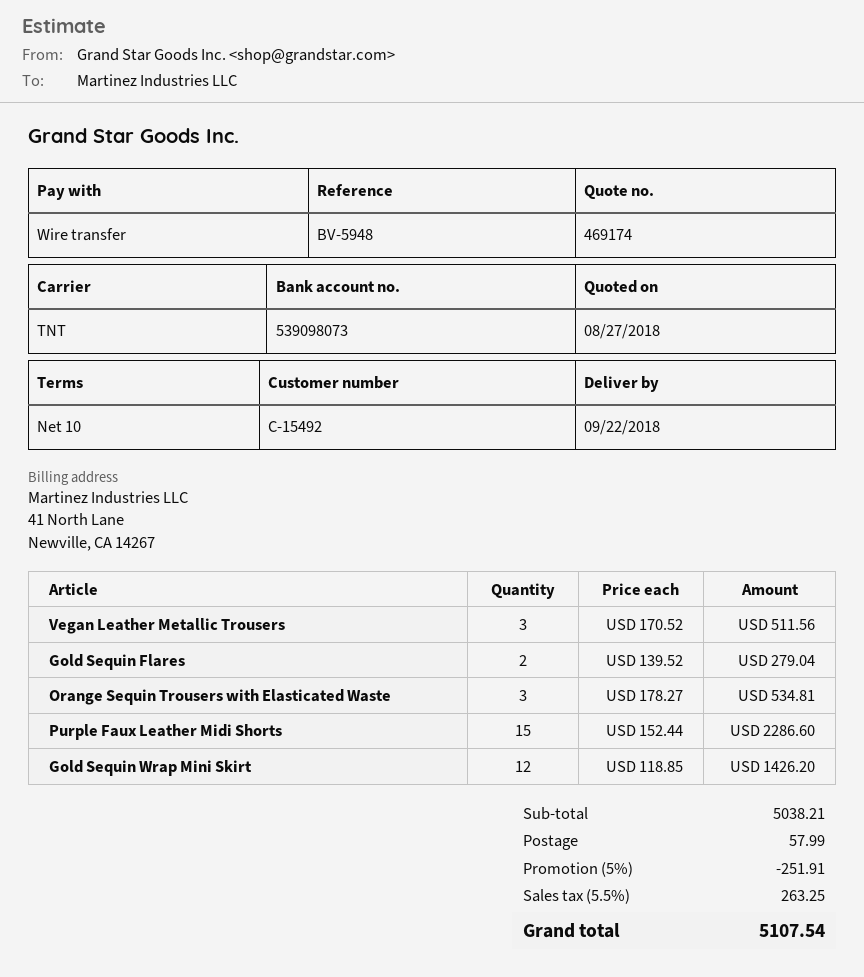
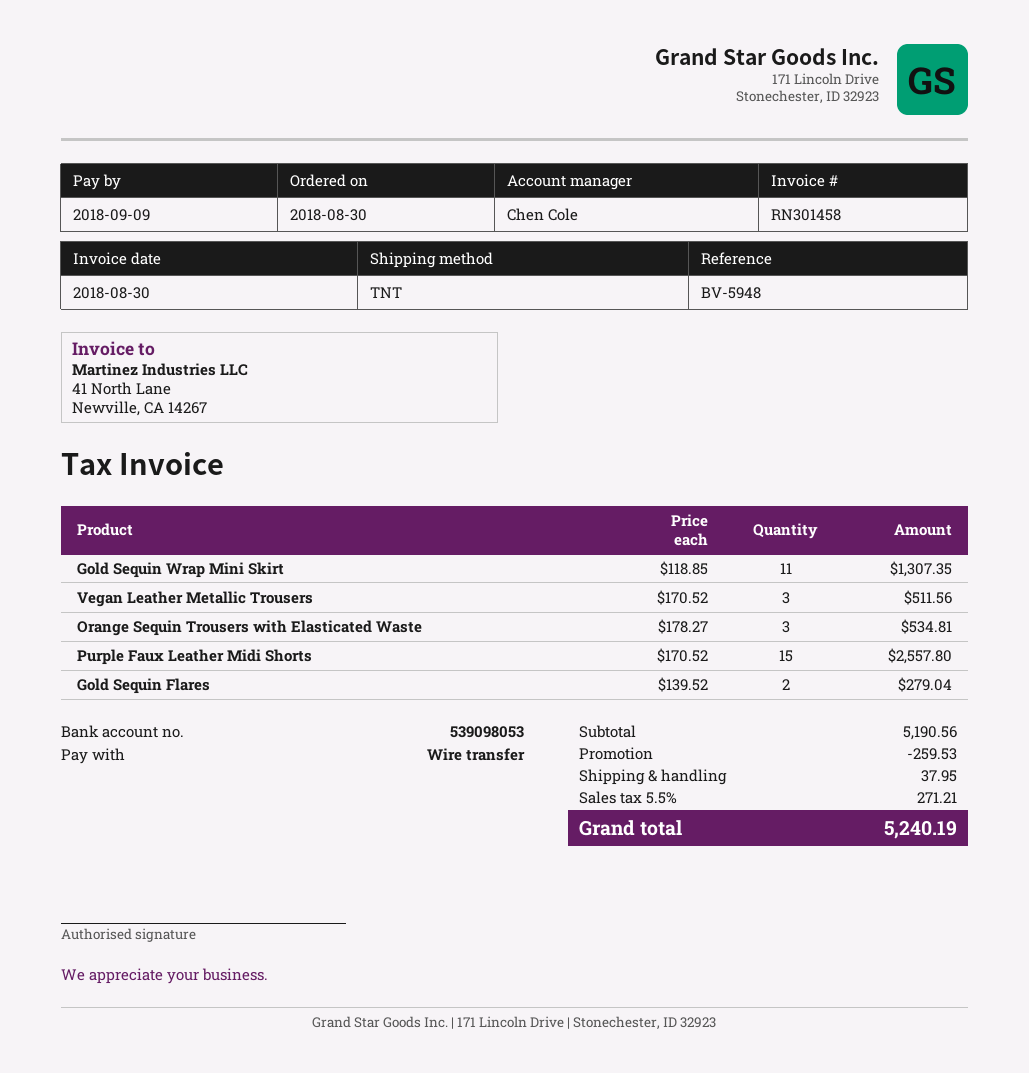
bank account: 539098073 -> 539098053
Purple Faux Leather Midi Shorts: 15 x 152.44 = 2286.60 -> 15 x 170.52 = 2557.80
Gold Sequin Wrap Mini Skirt: 12 x 118.85 = 1426.20 -> 11 x 118.85 = 1307.35
subtotal: 5038.21 -> 5190.56
discount: 251.91 -> 259.53
shipping: 57.99 -> 37.95
tax: 5.5% = 263.25 -> 5.5% = 271.21
total: 5107.54 -> 5240.19

